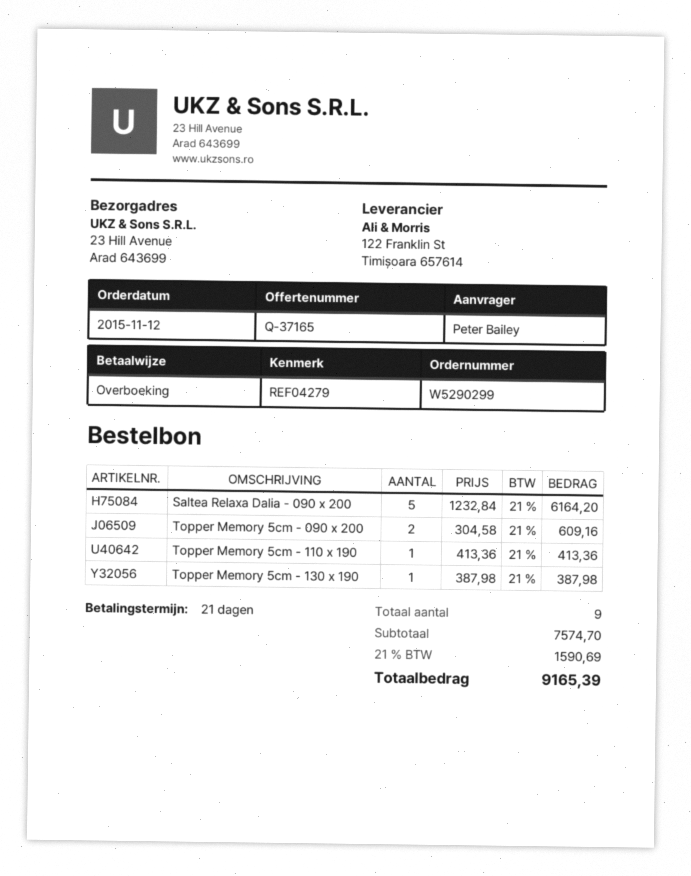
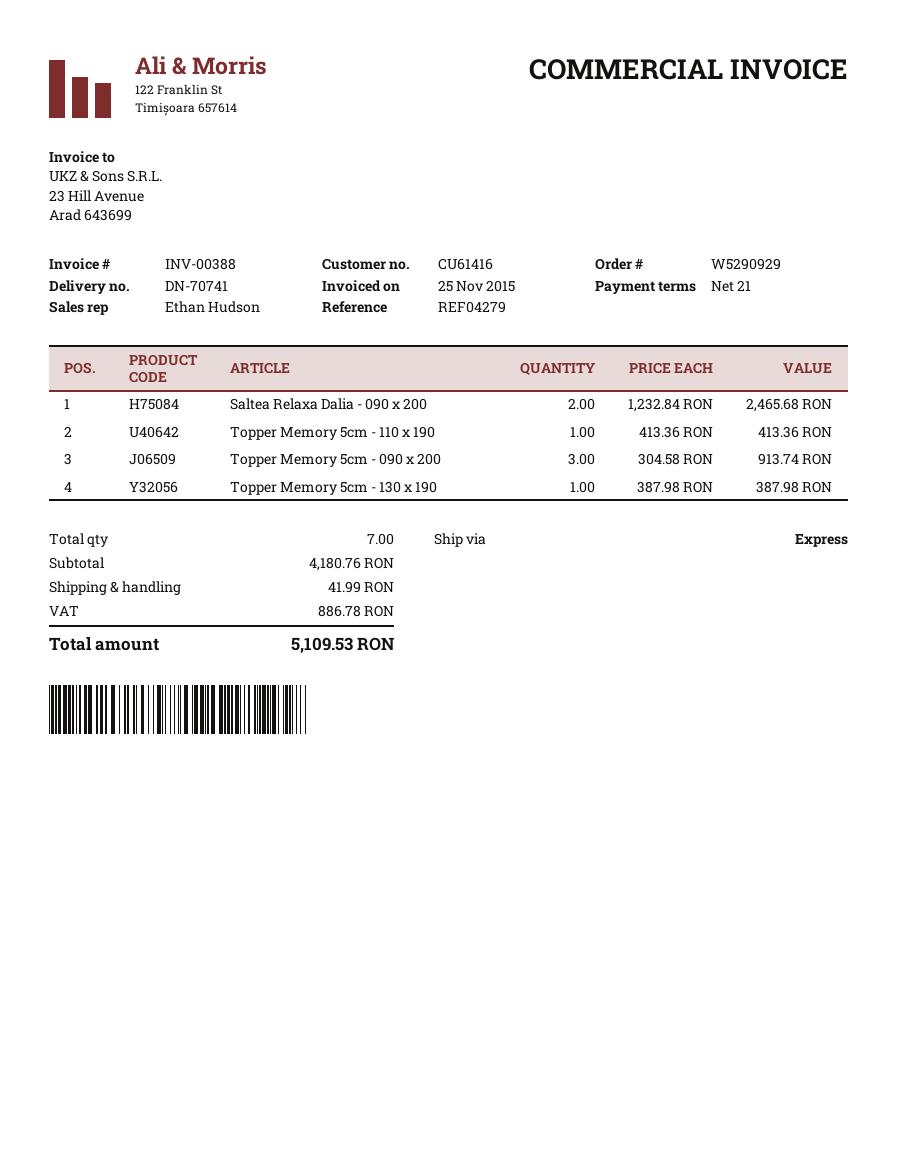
order number: W5290299 -> W5290929
Saltea Relaxa Dalia - 090 x 200: 5 x 1232.84 = 6164.20 -> 2 x 1232.84 = 2465.68
Topper Memory 5cm - 090 x 200: 2 x 304.58 = 609.16 -> 3 x 304.58 = 913.74
total quantity: 9 -> 7
subtotal: 7574.70 -> 4180.76
shipping: none -> 41.99
tax: 1590.69 -> 886.78
total: 9165.39 -> 5109.53

